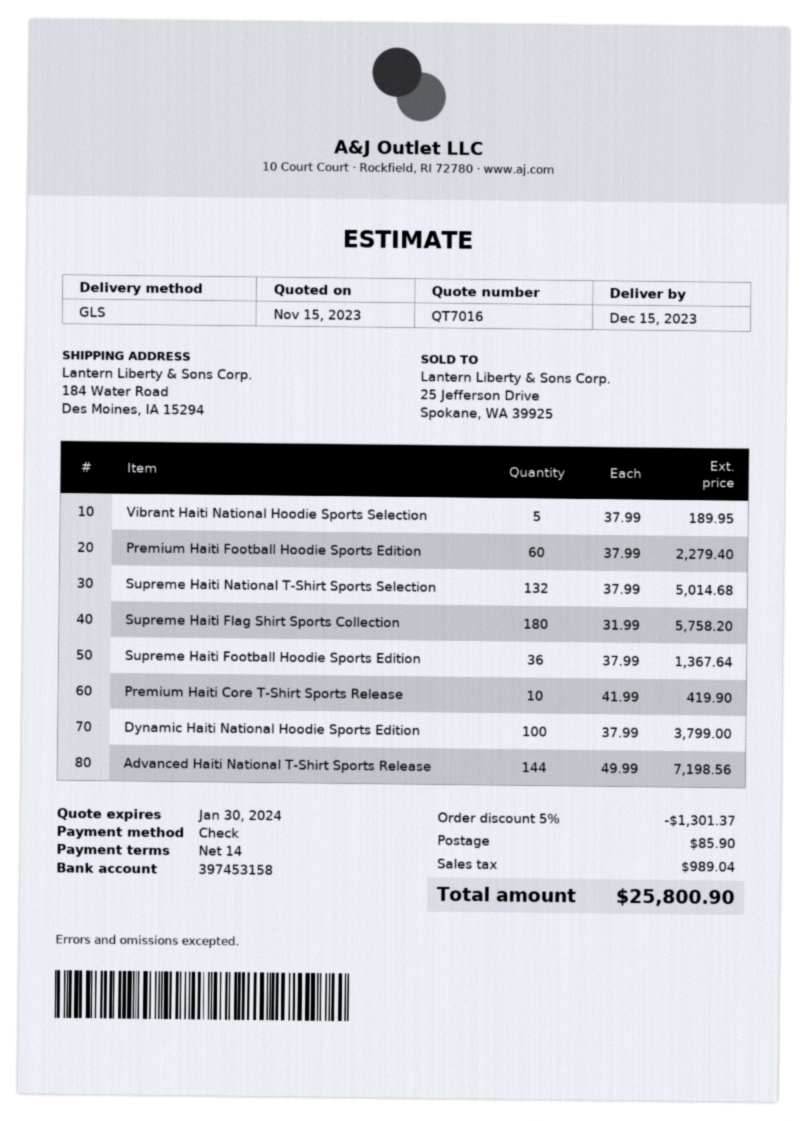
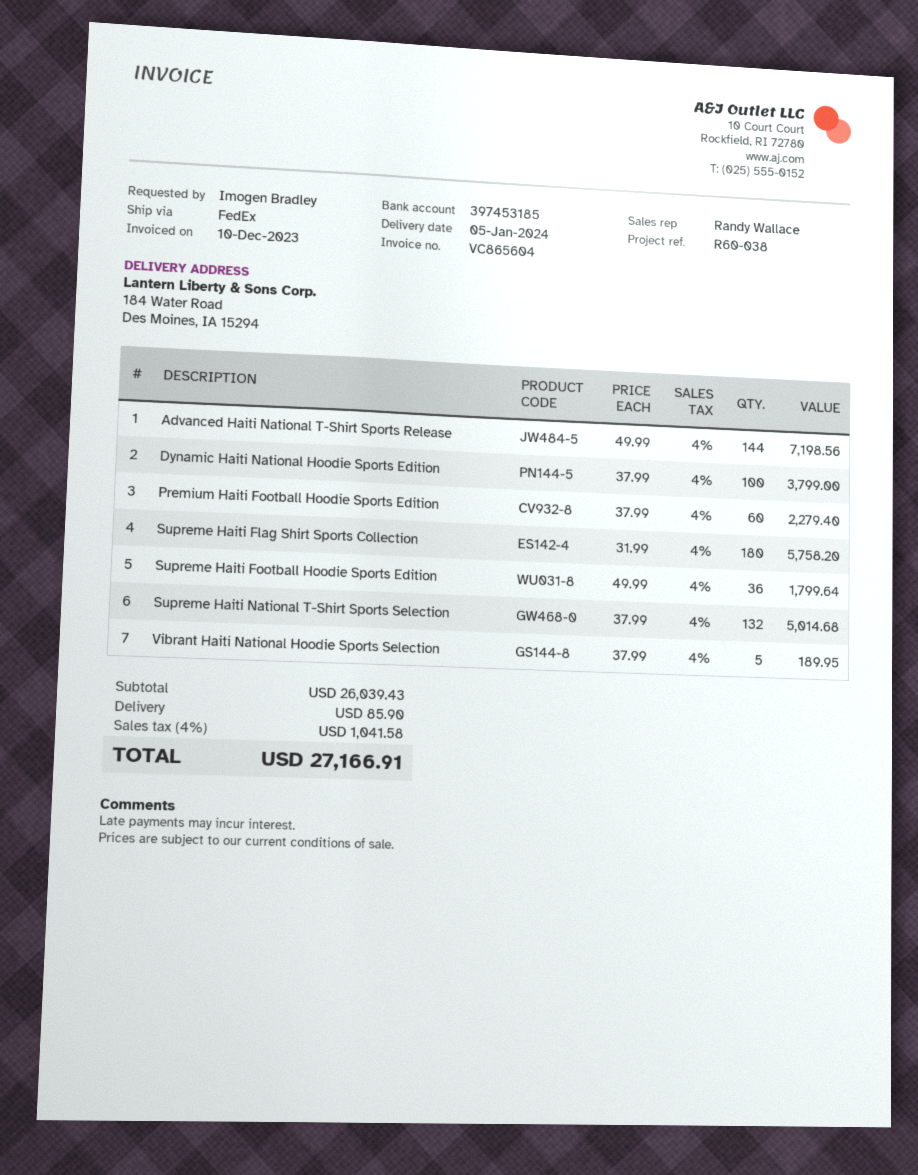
delivery date: 2023-12-15 -> 2024-01-05
bank account: 397453158 -> 397453185
shipping method: GLS -> FedEx
Supreme Haiti Football Hoodie Sports Edition: 36 x 37.99 = 1367.64 -> 36 x 49.99 = 1799.64
Premium Haiti Core T-Shirt Sports Release: 10 x 41.99 = 419.90 -> none
discount: 5% = 1301.37 -> none
tax: 989.04 -> 1041.58
total: 25800.90 -> 27166.91

